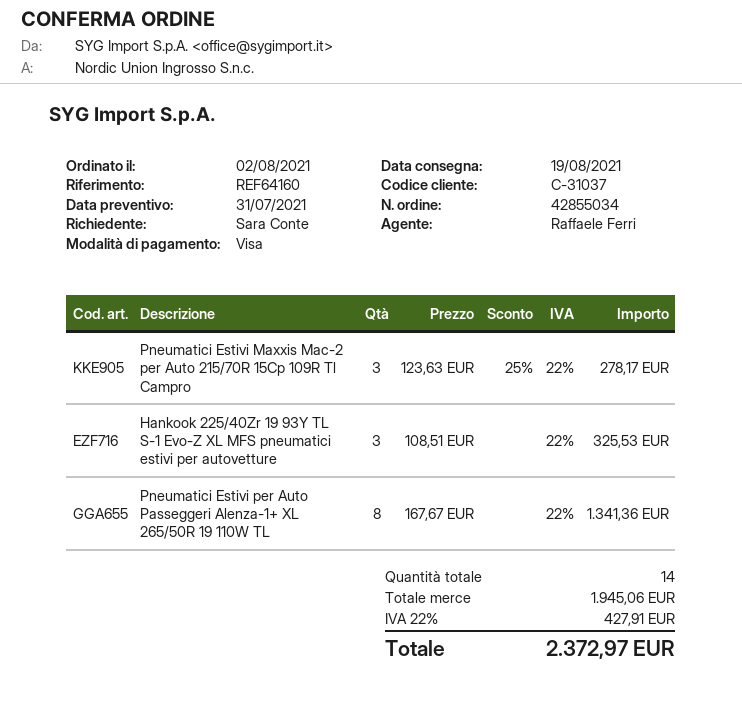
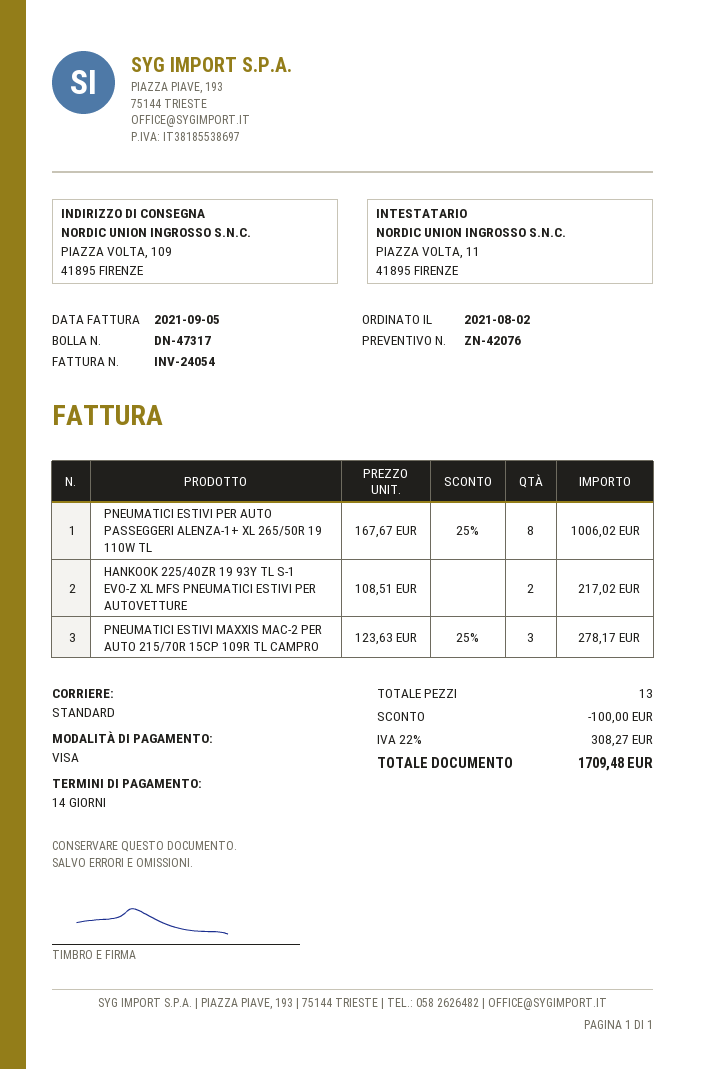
Hankook 225/40Zr 19 93Y TL S-1 Evo-Z XL MFS pneumatici estivi per autovetture: 3 x 108.51 = 325.53 -> 2 x 108.51 = 217.02
Pneumatici Estivi per Auto Passeggeri Alenza-1+ XL 265/50R 19 110W TL: 8 x 167.67 = 1341.36 -> 8 x 167.67 - 25% = 1006.02
total quantity: 14 -> 13
discount: none -> 100.00
tax: 22% = 427.91 -> 22% = 308.27
total: 2372.97 -> 1709.48

